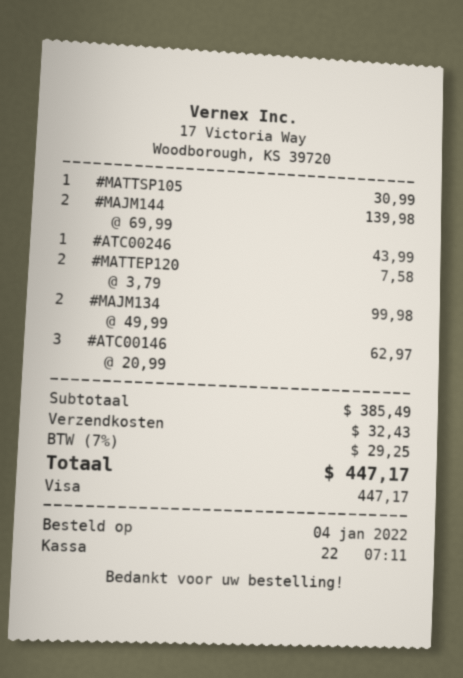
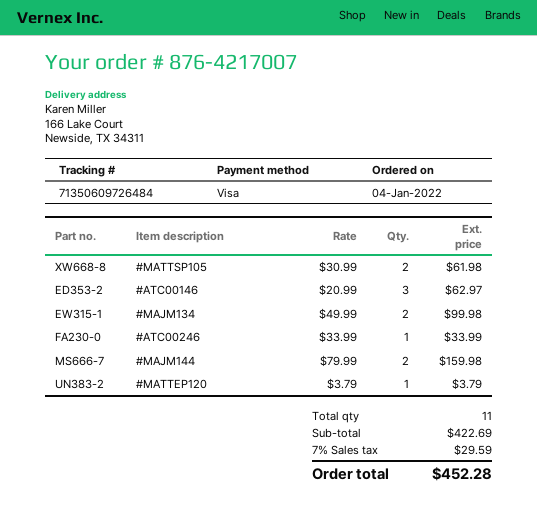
#MATTSP105: 1 x 30.99 = 30.99 -> 2 x 30.99 = 61.98
#MAJM144: 2 x 69.99 = 139.98 -> 2 x 79.99 = 159.98
#ATC00246: 1 x 43.99 = 43.99 -> 1 x 33.99 = 33.99
#MATTEP120: 2 x 3.79 = 7.58 -> 1 x 3.79 = 3.79
subtotal: 385.49 -> 422.69
shipping: 32.43 -> none
tax: 7% = 29.25 -> 7% = 29.59
total: 447.17 -> 452.28

